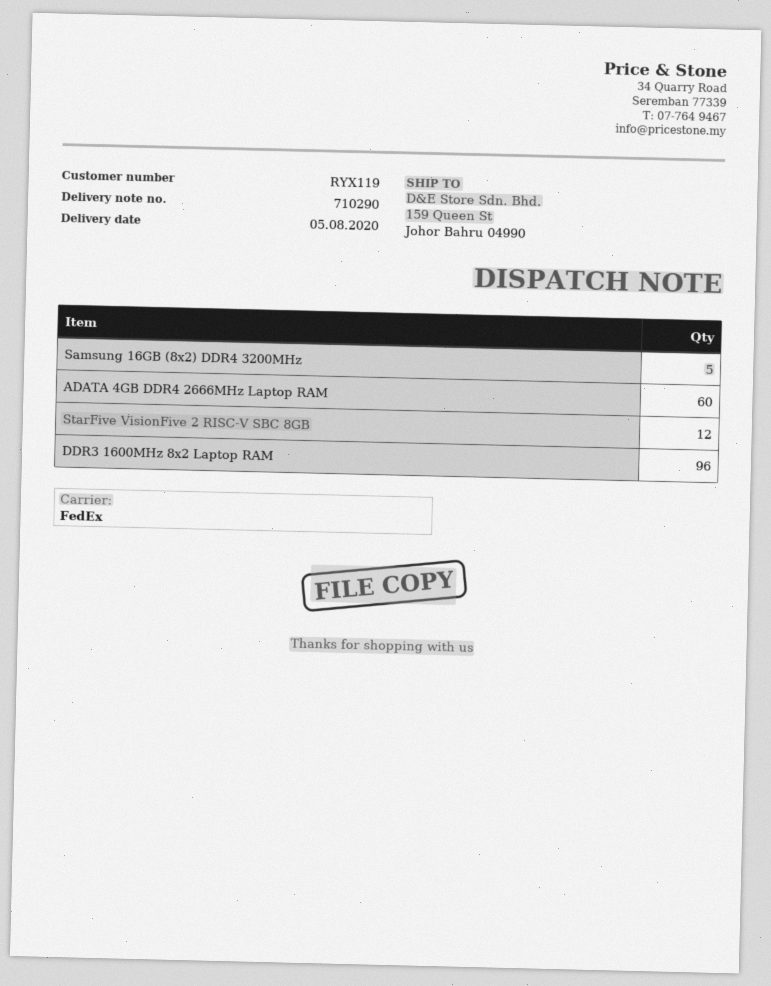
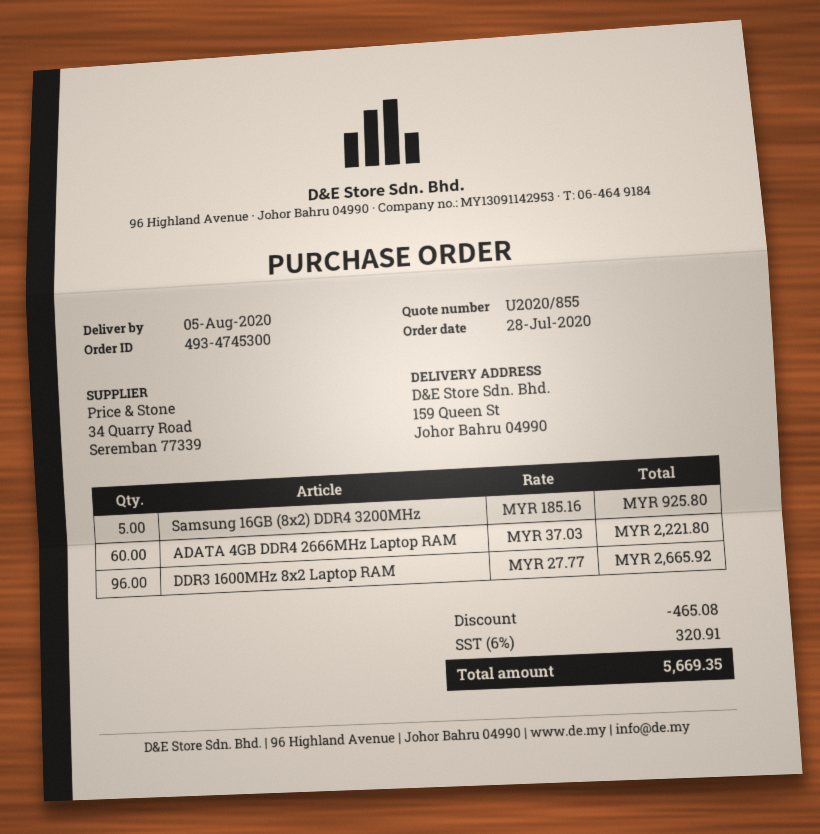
StarFive VisionFive 2 RISC-V SBC 8GB: 12 -> none

